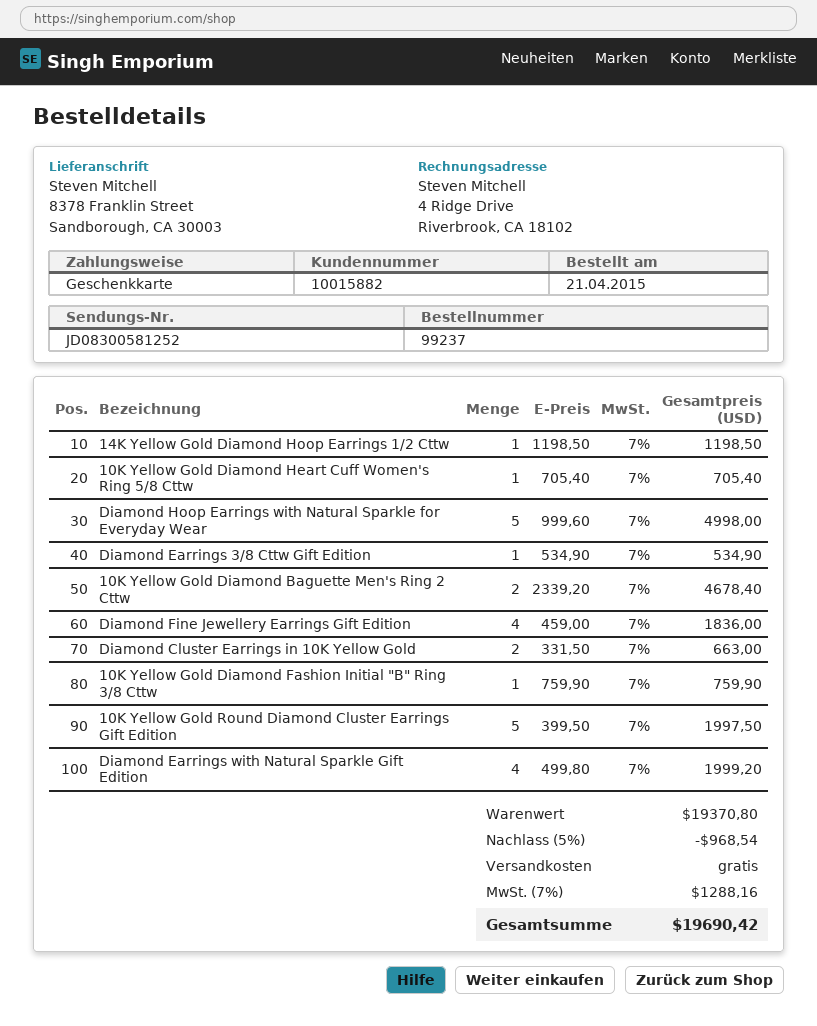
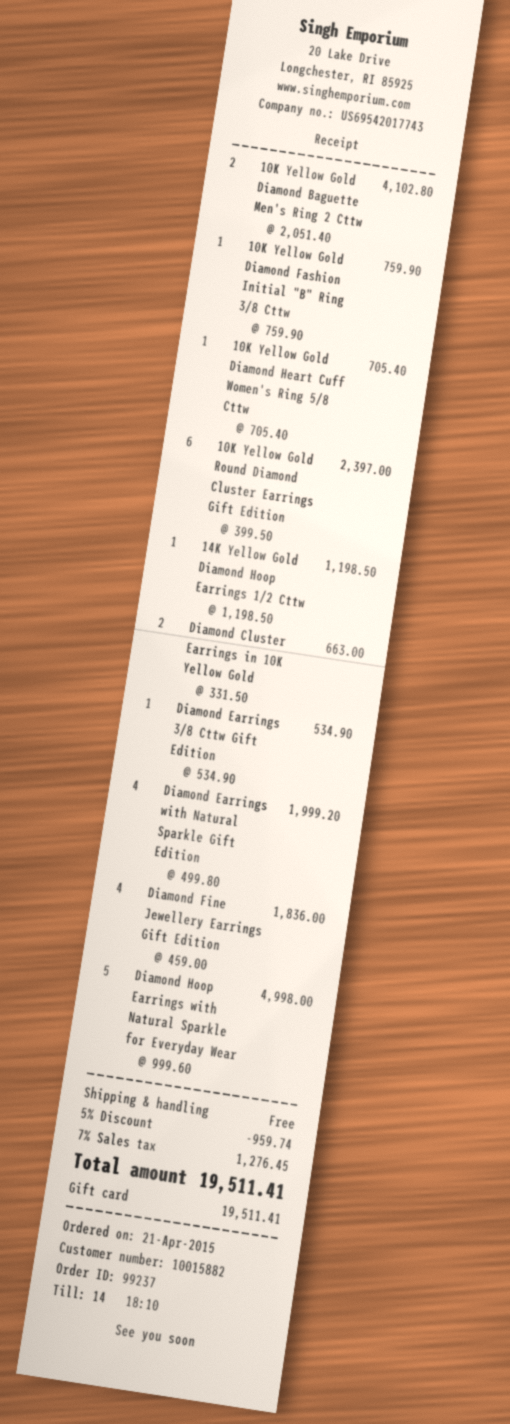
10K Yellow Gold Diamond Baguette Men's Ring 2 Cttw: 2 x 2339.20 = 4678.40 -> 2 x 2051.40 = 4102.80
10K Yellow Gold Round Diamond Cluster Earrings Gift Edition: 5 x 399.50 = 1997.50 -> 6 x 399.50 = 2397.00
discount: 5% = 968.54 -> 5% = 959.74
tax: 7% = 1288.16 -> 7% = 1276.45
total: 19690.42 -> 19511.41

